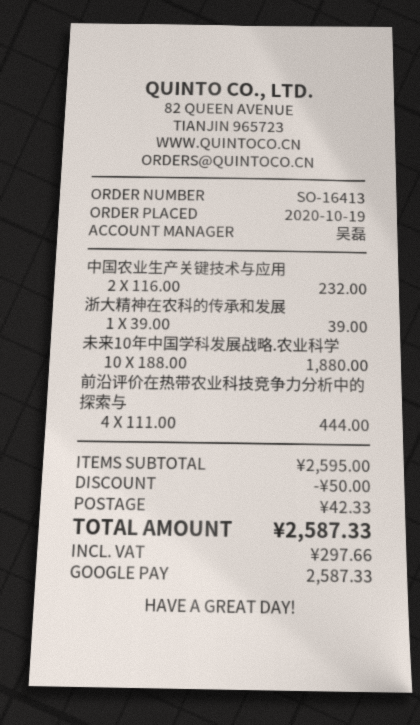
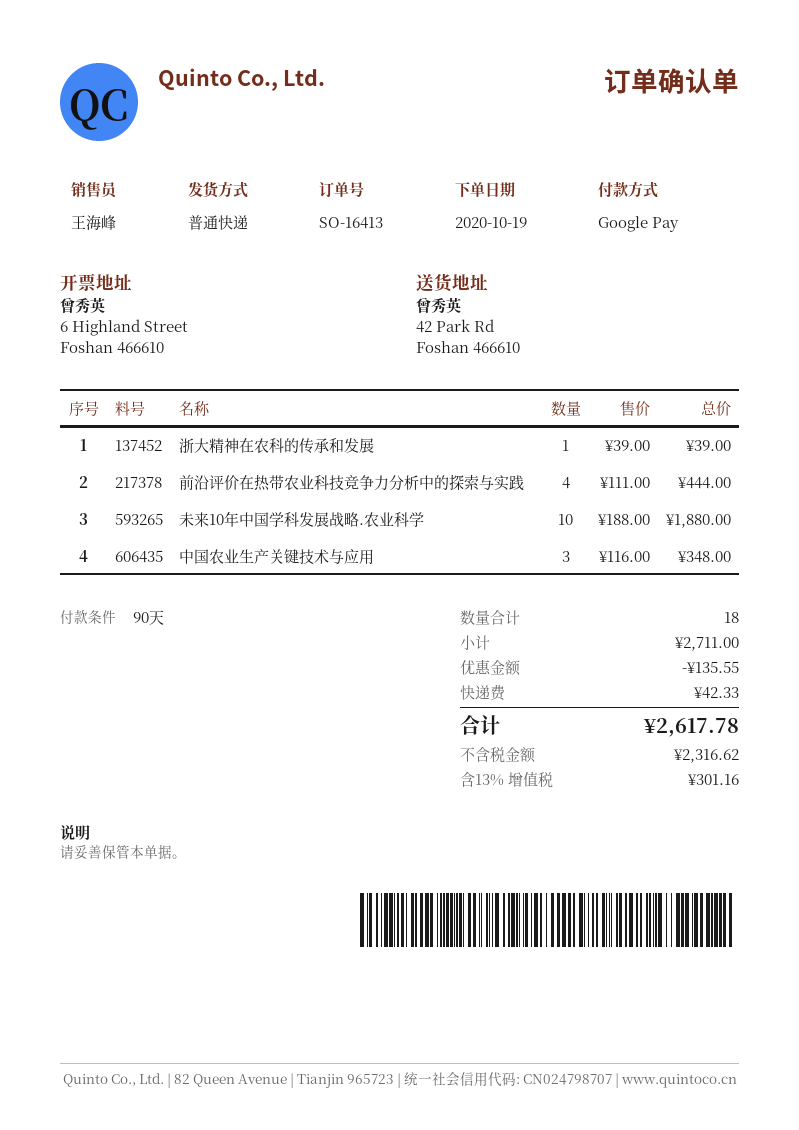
sales rep: 吴磊 -> 王海峰
中国农业生产关键技术与应用: 2 x 116.00 = 232.00 -> 3 x 116.00 = 348.00
subtotal: 2595.00 -> 2711.00
discount: 50.00 -> 135.55
tax: 297.66 -> 301.16
total: 2587.33 -> 2617.78

